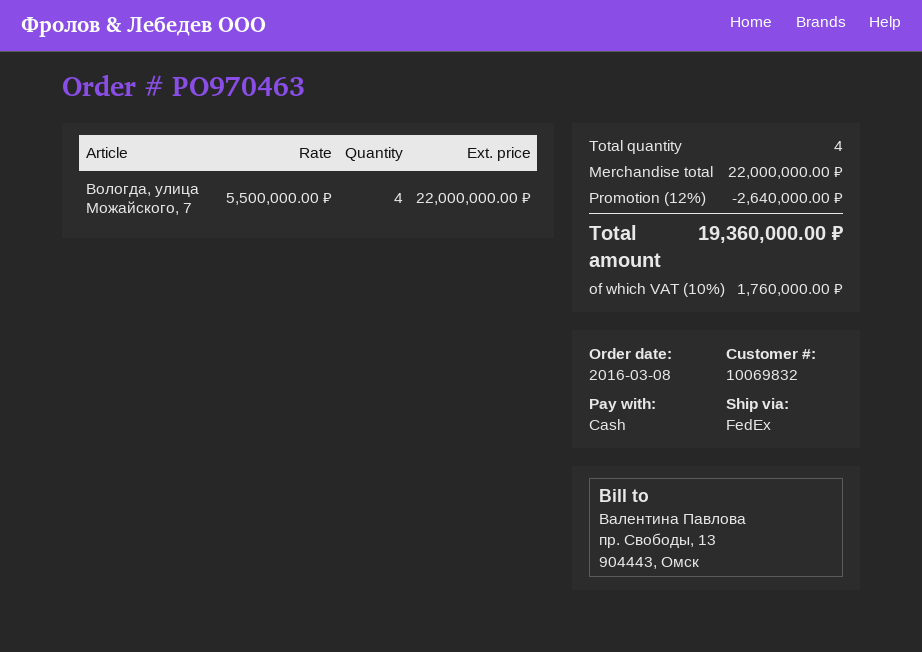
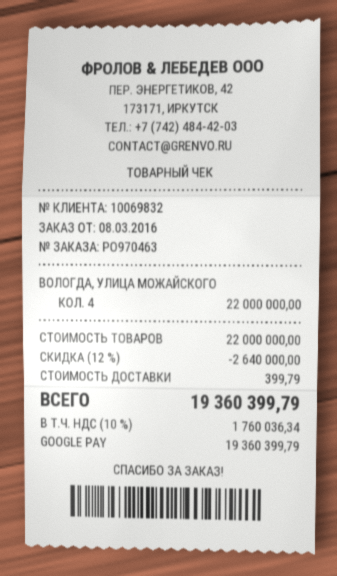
payment method: cash -> Google Pay
shipping: none -> 399.79
tax: 10% = 1760000.00 -> 10% = 1760036.34
total: 19360000.00 -> 19360399.79

